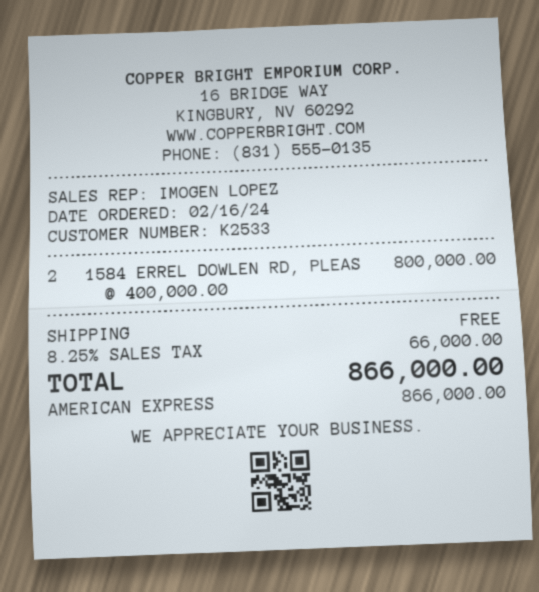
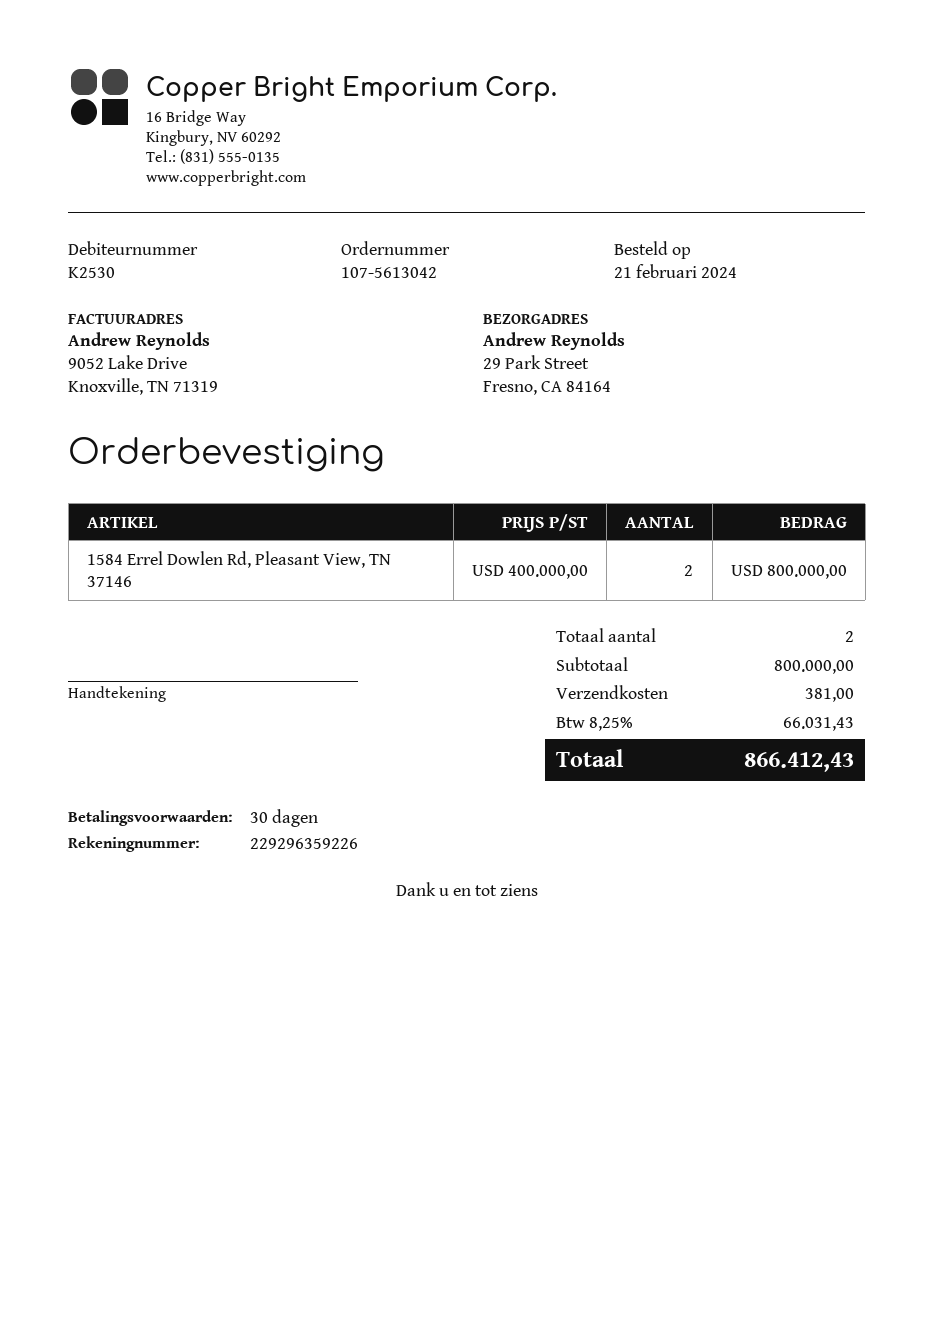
order date: 2024-02-16 -> 2024-02-21
customer number: K2533 -> K2530
shipping: 0.00 -> 381.00
tax: 8.25% = 66000.00 -> 8.25% = 66031.43
total: 866000.00 -> 866412.43

